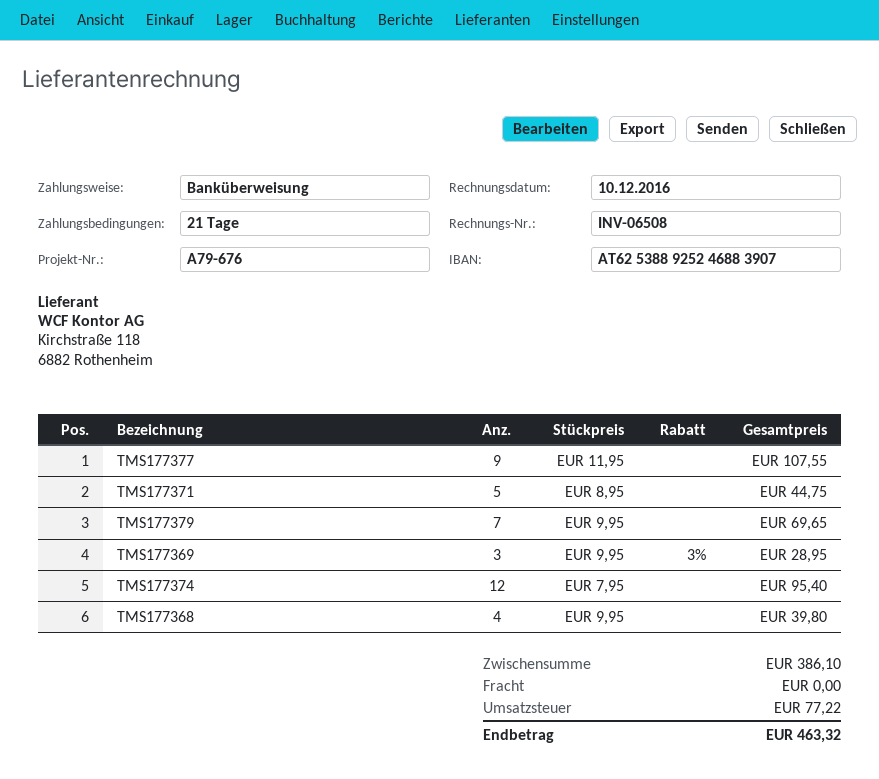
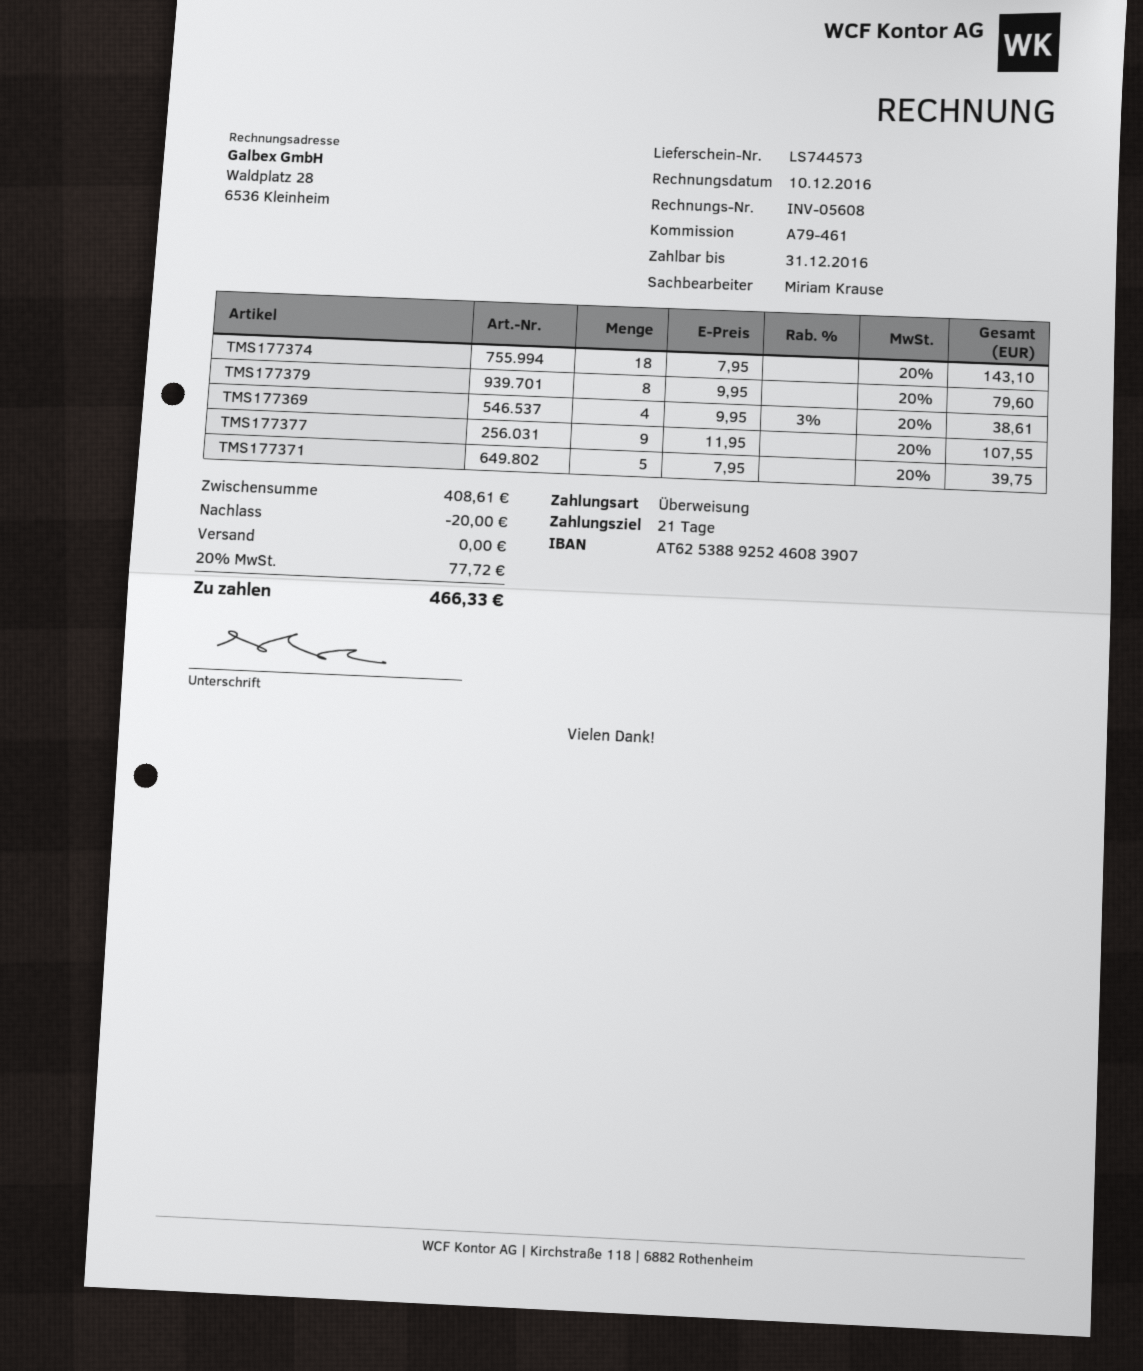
invoice number: INV-06508 -> INV-05608
reference: A79-676 -> A79-461
bank account: AT625388925246883907 -> AT625388925246083907
TMS177371: 5 x 8.95 = 44.75 -> 5 x 7.95 = 39.75
TMS177379: 7 x 9.95 = 69.65 -> 8 x 9.95 = 79.60
TMS177369: 3 x 9.95 - 3% = 28.95 -> 4 x 9.95 - 3% = 38.61
TMS177374: 12 x 7.95 = 95.40 -> 18 x 7.95 = 143.10
TMS177368: 4 x 9.95 = 39.80 -> none
subtotal: 386.10 -> 408.61
discount: none -> 20.00
tax: 77.22 -> 77.72
total: 463.32 -> 466.33

